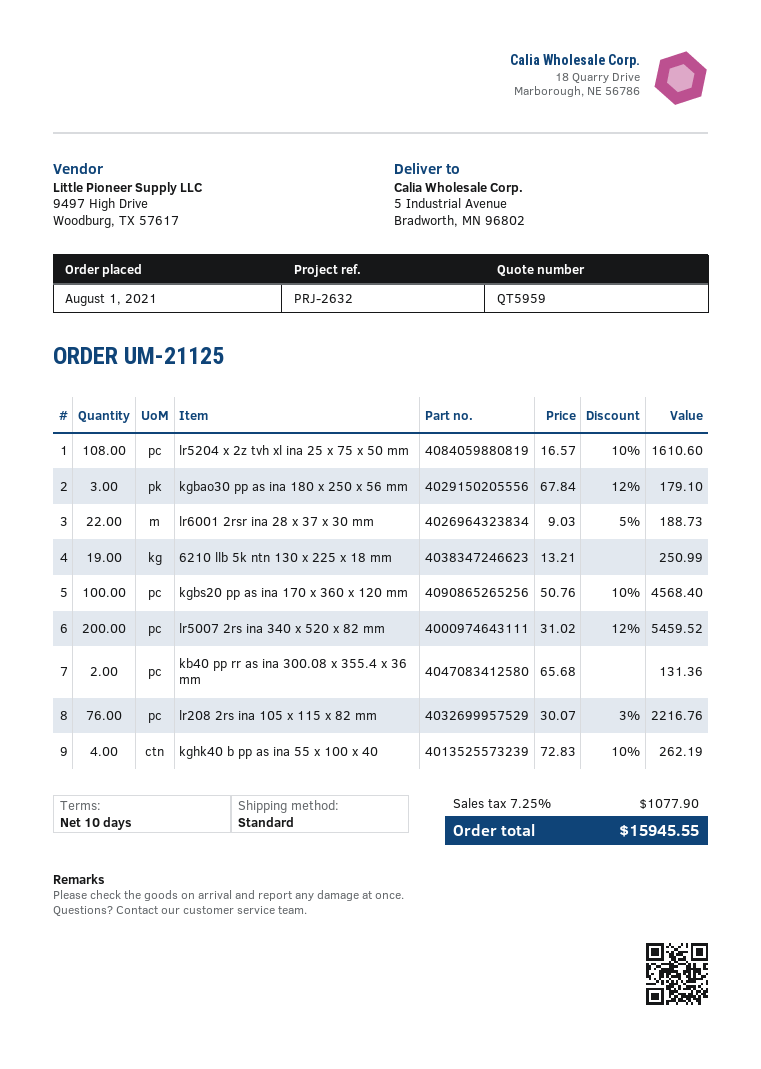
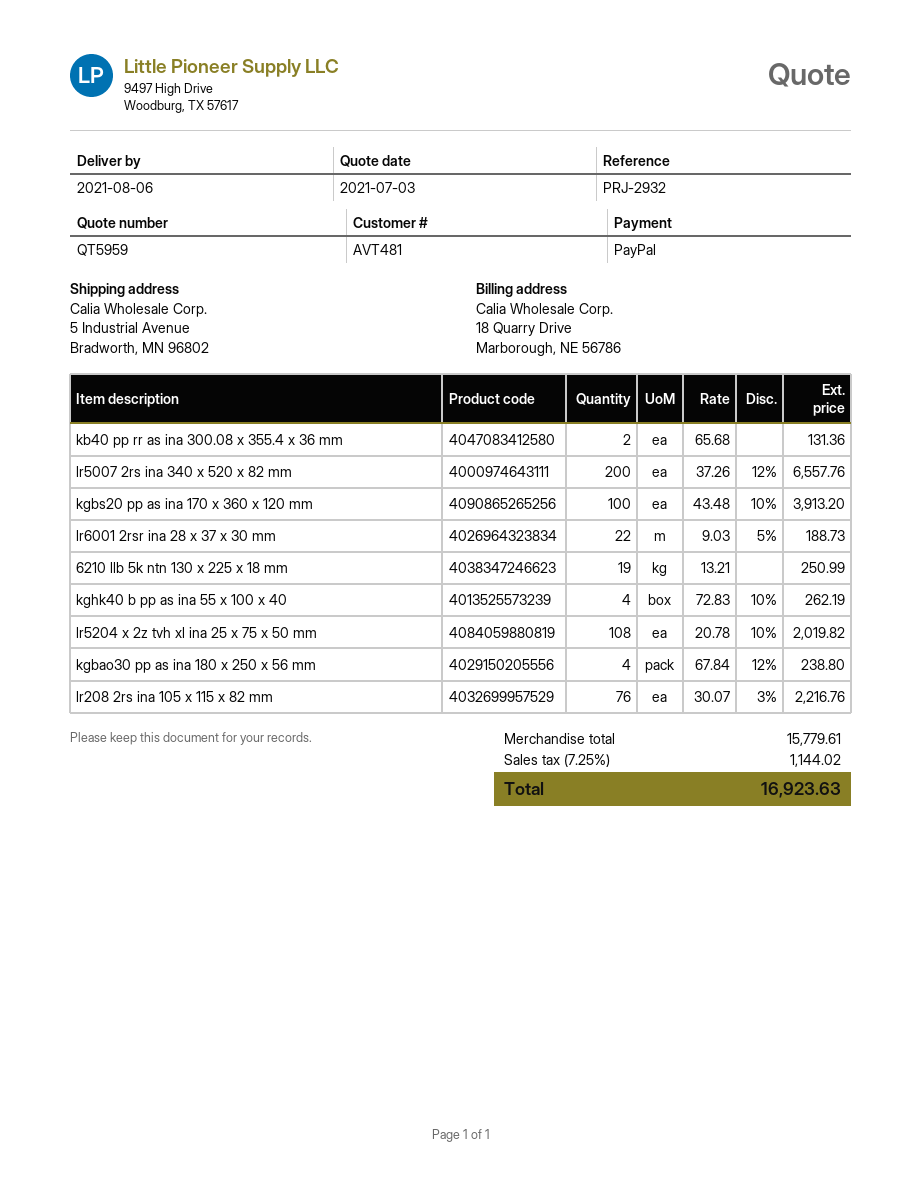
reference: PRJ-2632 -> PRJ-2932
lr5204 x 2z tvh xl ina 25 x 75 x 50 mm: 108 x 16.57 - 10% = 1610.60 -> 108 x 20.78 - 10% = 2019.82
kgbao30 pp as ina 180 x 250 x 56 mm: 3 x 67.84 - 12% = 179.10 -> 4 x 67.84 - 12% = 238.80
kgbs20 pp as ina 170 x 360 x 120 mm: 100 x 50.76 - 10% = 4568.40 -> 100 x 43.48 - 10% = 3913.20
lr5007 2rs ina 340 x 520 x 82 mm: 200 x 31.02 - 12% = 5459.52 -> 200 x 37.26 - 12% = 6557.76
tax: 7.25% = 1077.90 -> 7.25% = 1144.02
total: 15945.55 -> 16923.63

